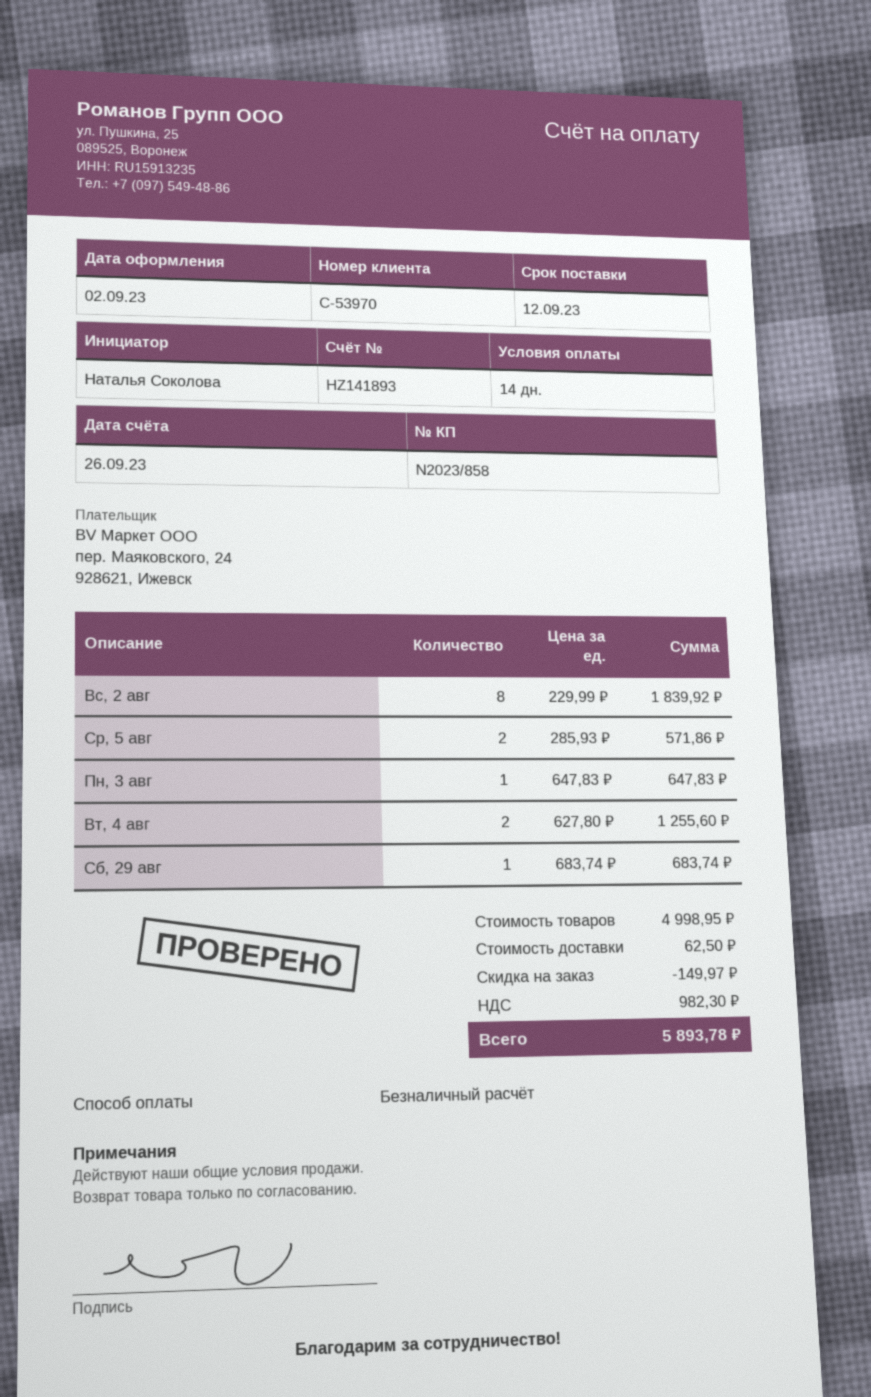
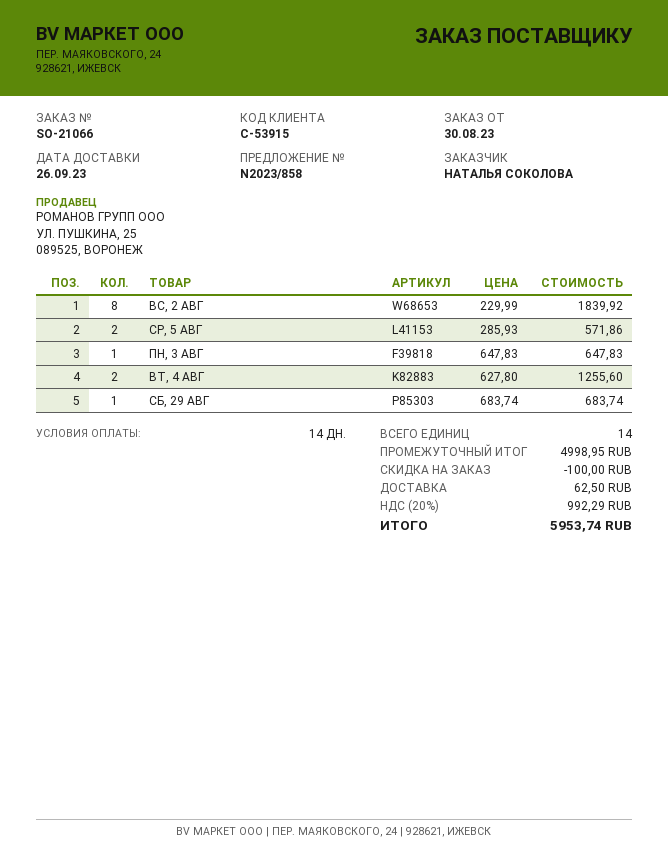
order date: 2023-09-02 -> 2023-08-30
delivery date: 2023-09-12 -> 2023-09-26
customer number: C-53970 -> C-53915
discount: 149.97 -> 100.00
tax: 982.30 -> 992.29
total: 5893.78 -> 5953.74

